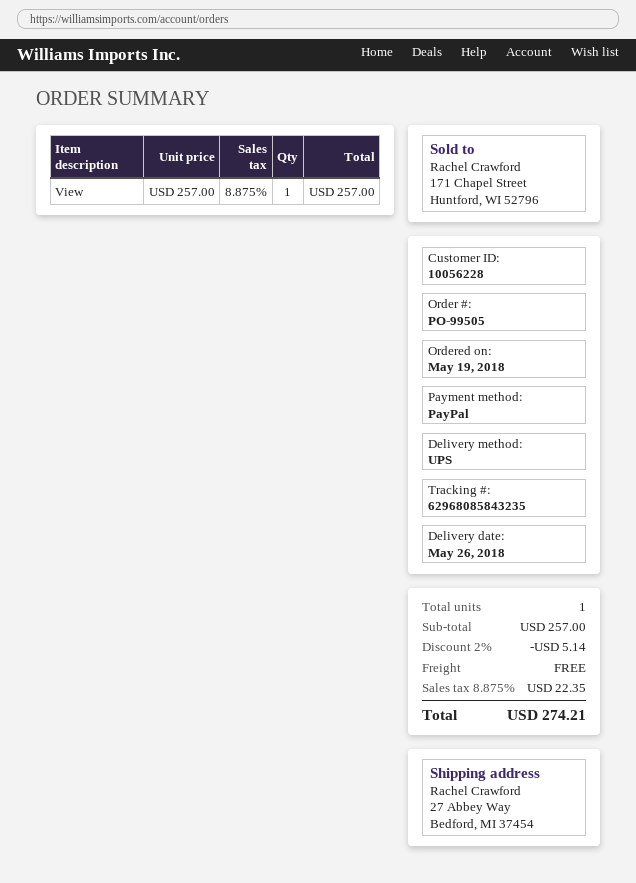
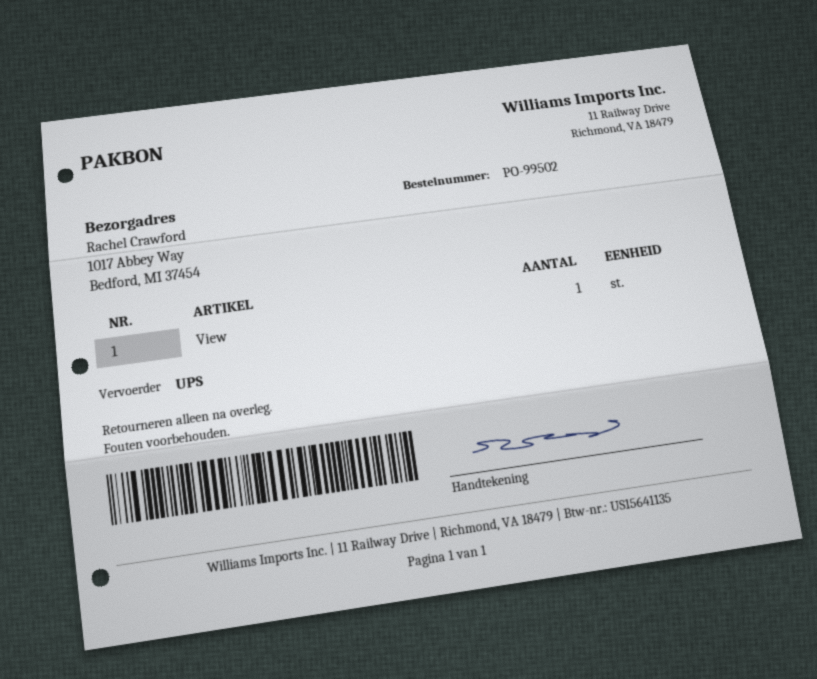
order number: PO-99505 -> PO-99502
ship to: 27 Abbey Way, Bedford, MI 37454 -> 1017 Abbey Way, Bedford, MI 37454

